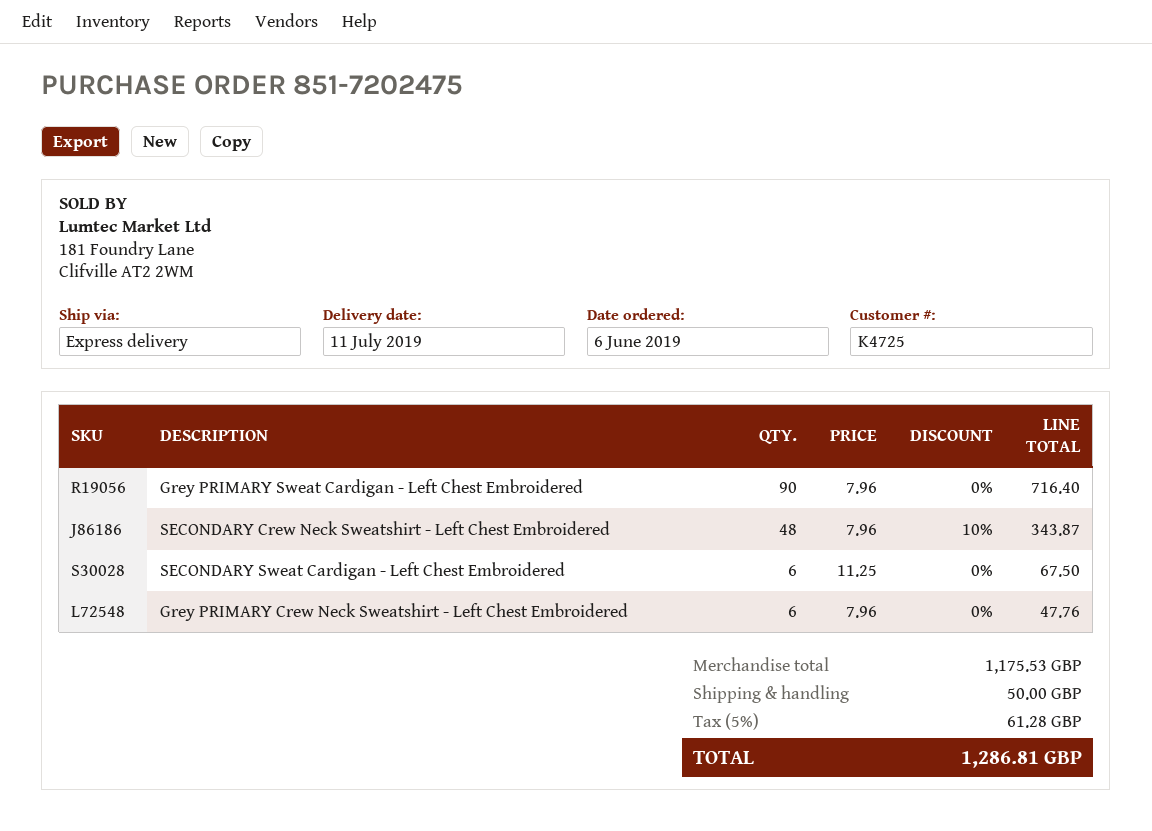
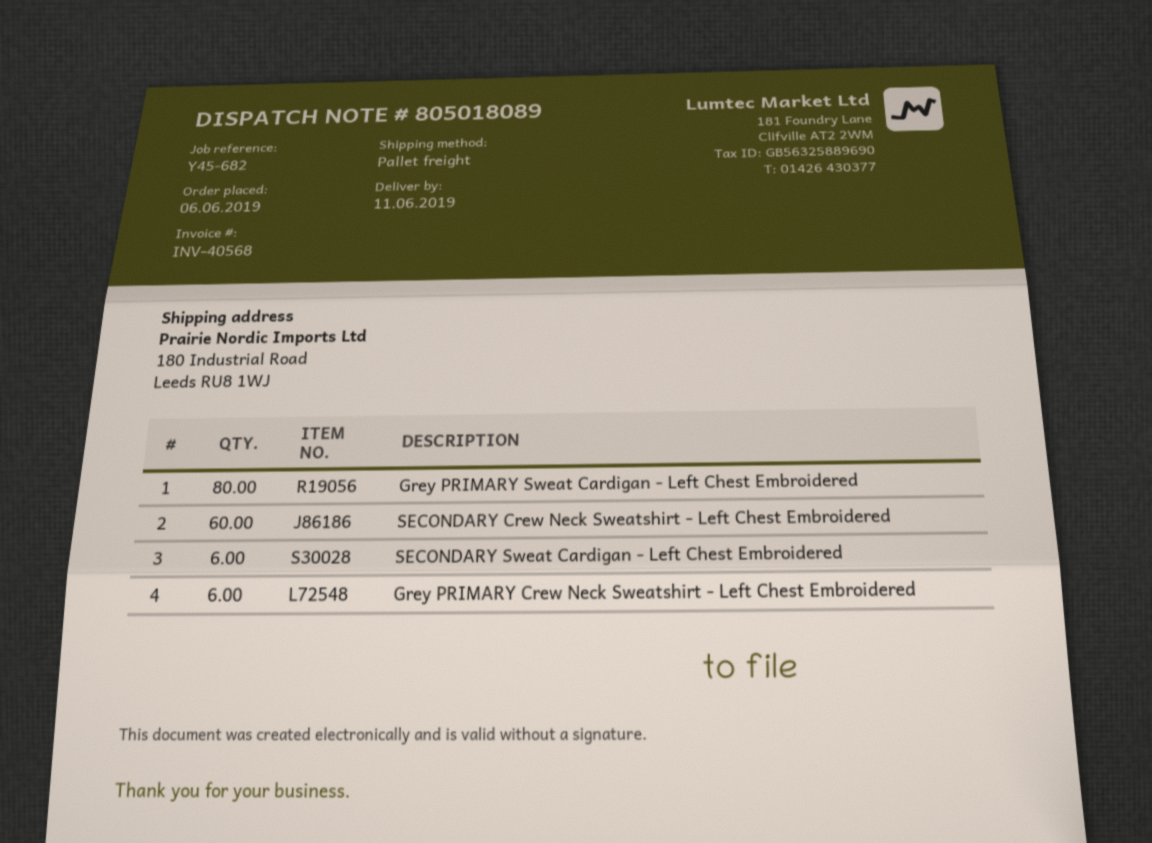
delivery date: 2019-07-11 -> 2019-06-11
shipping method: express -> pallet freight
Grey PRIMARY Sweat Cardigan - Left Chest Embroidered: 90 -> 80
SECONDARY Crew Neck Sweatshirt - Left Chest Embroidered: 48 -> 60

